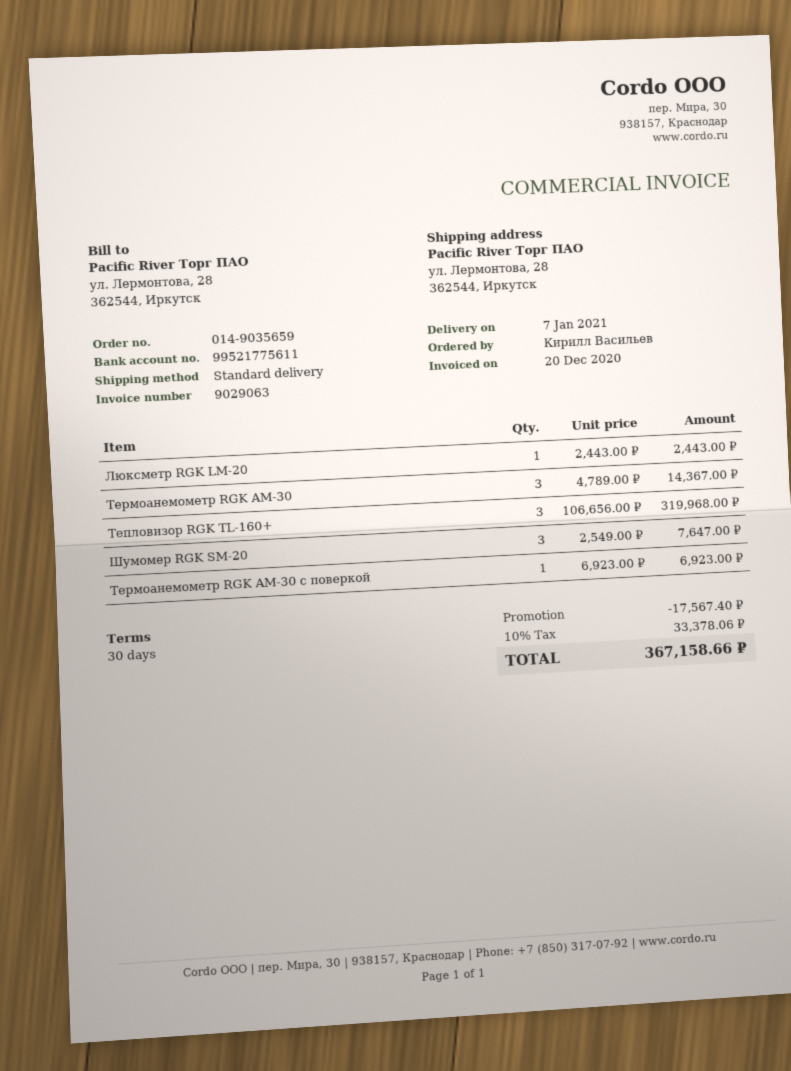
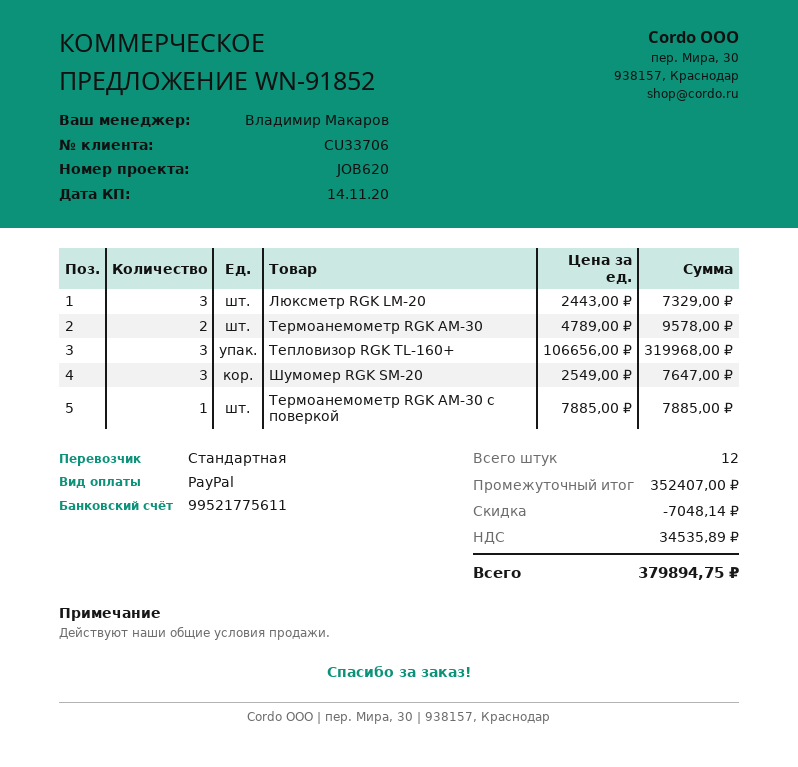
Люксметр RGK LM-20: 1 x 2443.00 = 2443.00 -> 3 x 2443.00 = 7329.00
Термоанемометр RGK AM-30: 3 x 4789.00 = 14367.00 -> 2 x 4789.00 = 9578.00
Термоанемометр RGK AM-30 с поверкой: 1 x 6923.00 = 6923.00 -> 1 x 7885.00 = 7885.00
discount: 17567.40 -> 7048.14
tax: 33378.06 -> 34535.89
total: 367158.66 -> 379894.75

